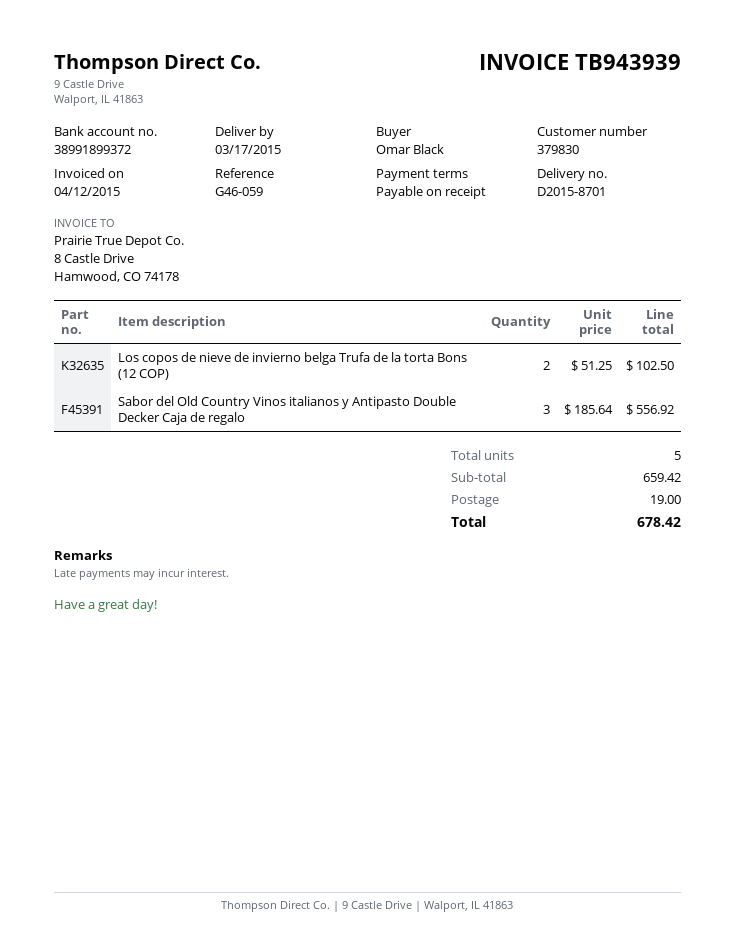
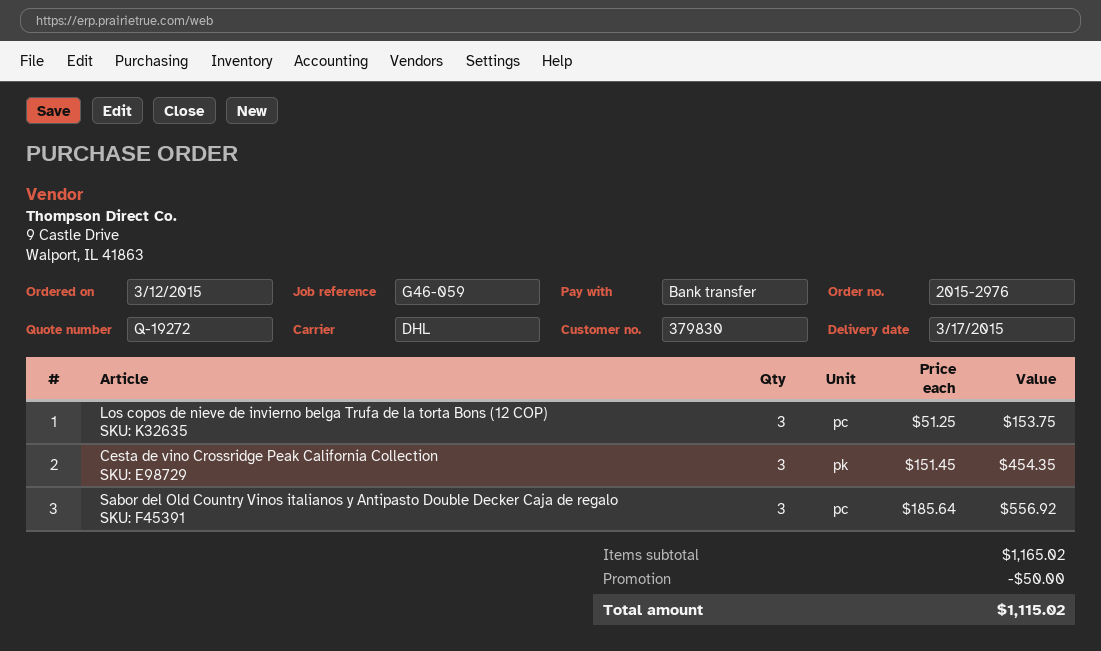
Los copos de nieve de invierno belga Trufa de la torta Bons (12 COP): 2 x 51.25 = 102.50 -> 3 x 51.25 = 153.75
Cesta de vino Crossridge Peak California Collection: none -> 3 x 151.45 = 454.35
subtotal: 659.42 -> 1165.02
discount: none -> 50.00
shipping: 19.00 -> none
total: 678.42 -> 1115.02

